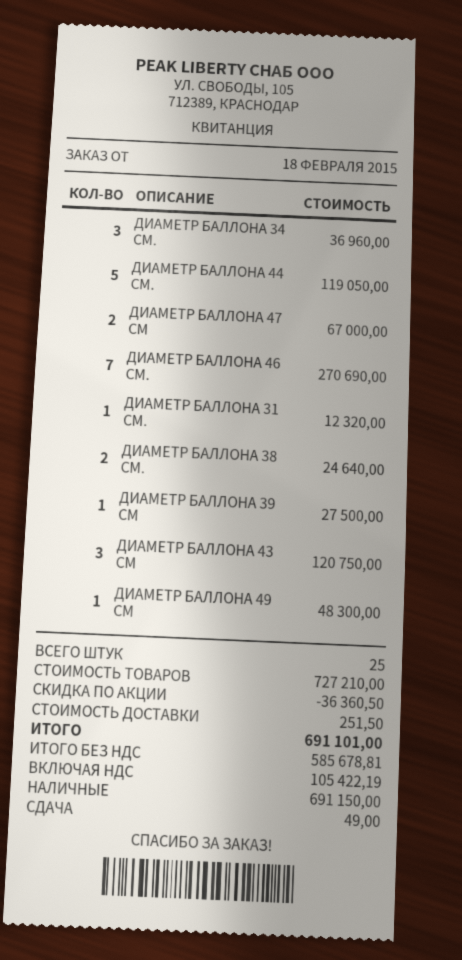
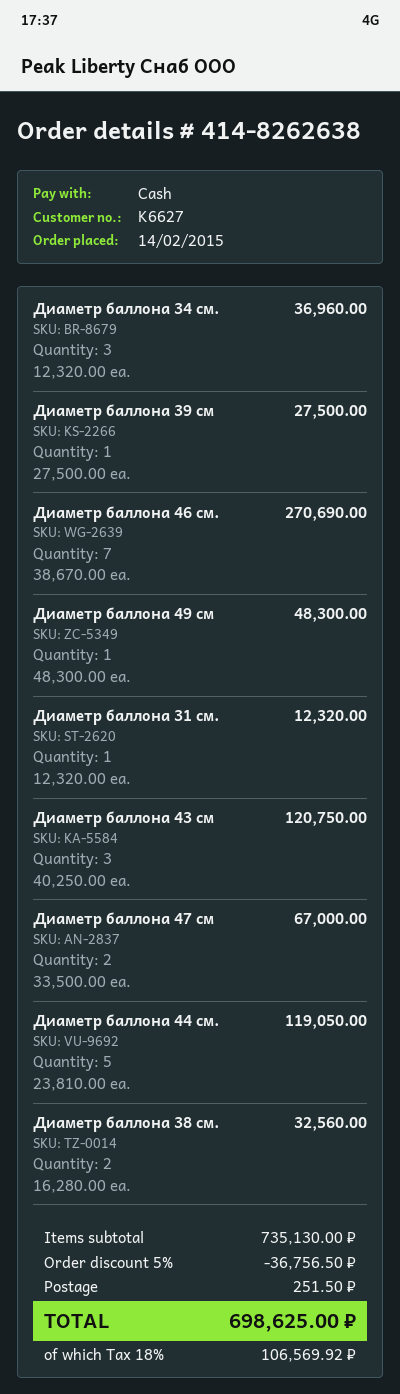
order date: 2015-02-18 -> 2015-02-14
ДИАМЕТР БАЛЛОНА 38 СМ.: 2 for 24640.00 -> 2 for 32560.00
subtotal: 727210.00 -> 735130.00
discount: 36360.50 -> 36756.50
tax: 105422.19 -> 106569.92
total: 691101.00 -> 698625.00

